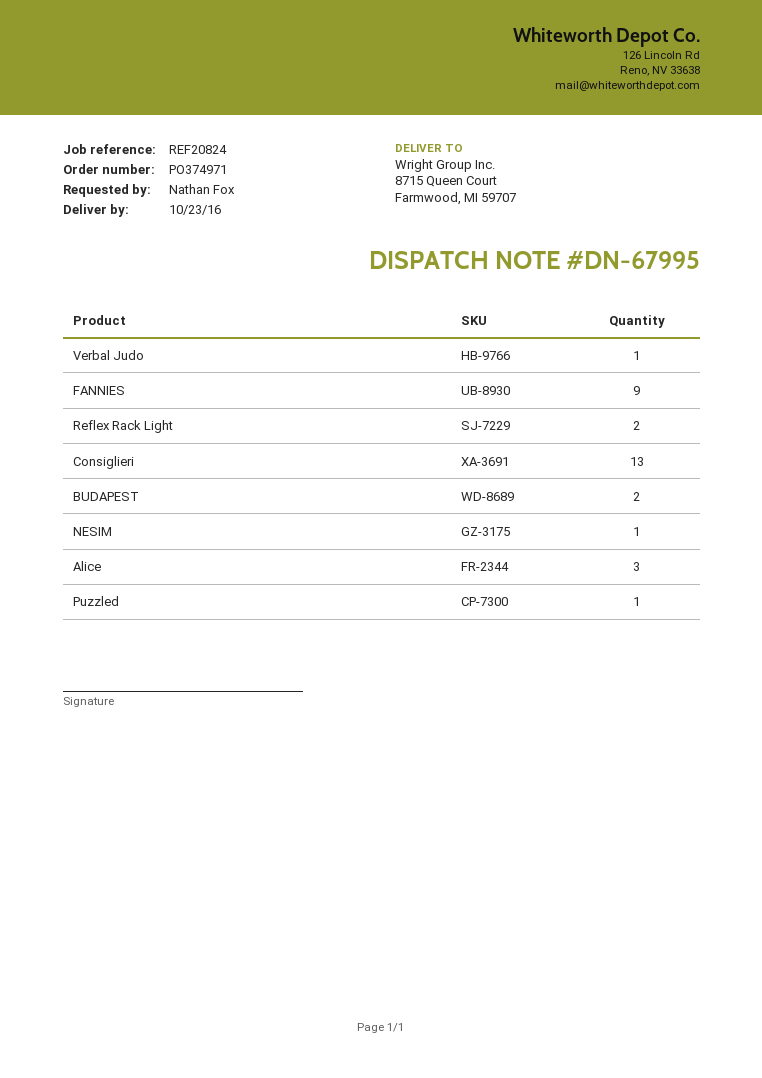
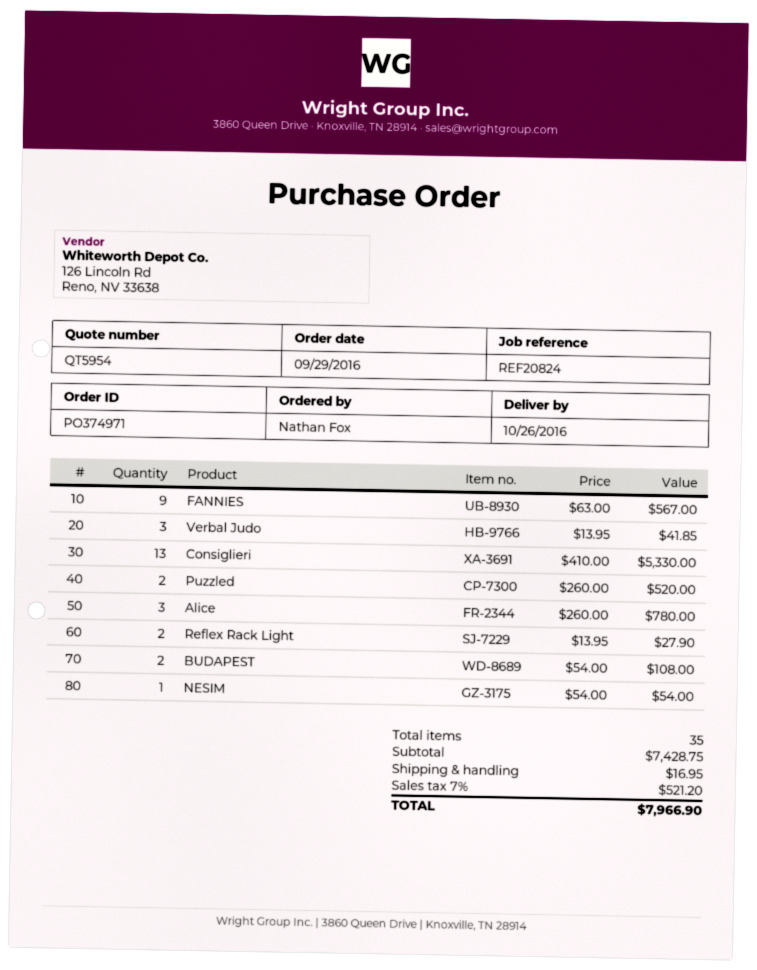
delivery date: 2016-10-23 -> 2016-10-26
Verbal Judo: 1 -> 3
Puzzled: 1 -> 2

